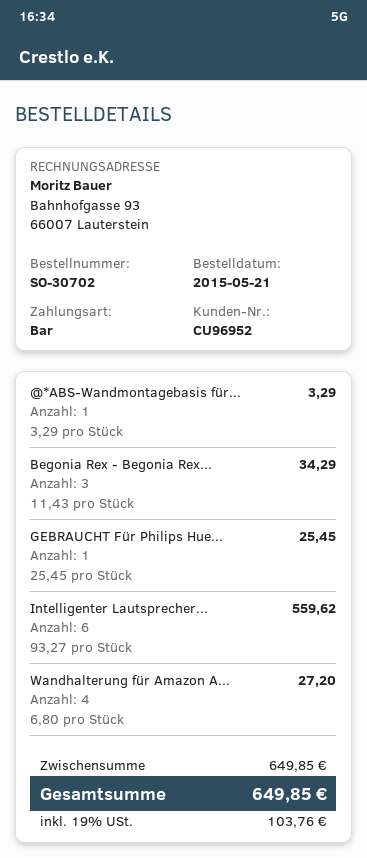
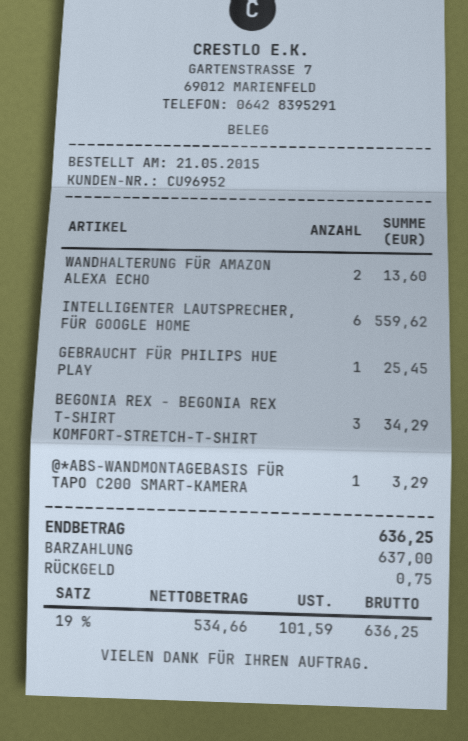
Wandhalterung für Amazon A...: 4 for 27.20 -> 2 for 13.60
tax: 19% = 103.76 -> 19% = 101.59
total: 649.85 -> 636.25

